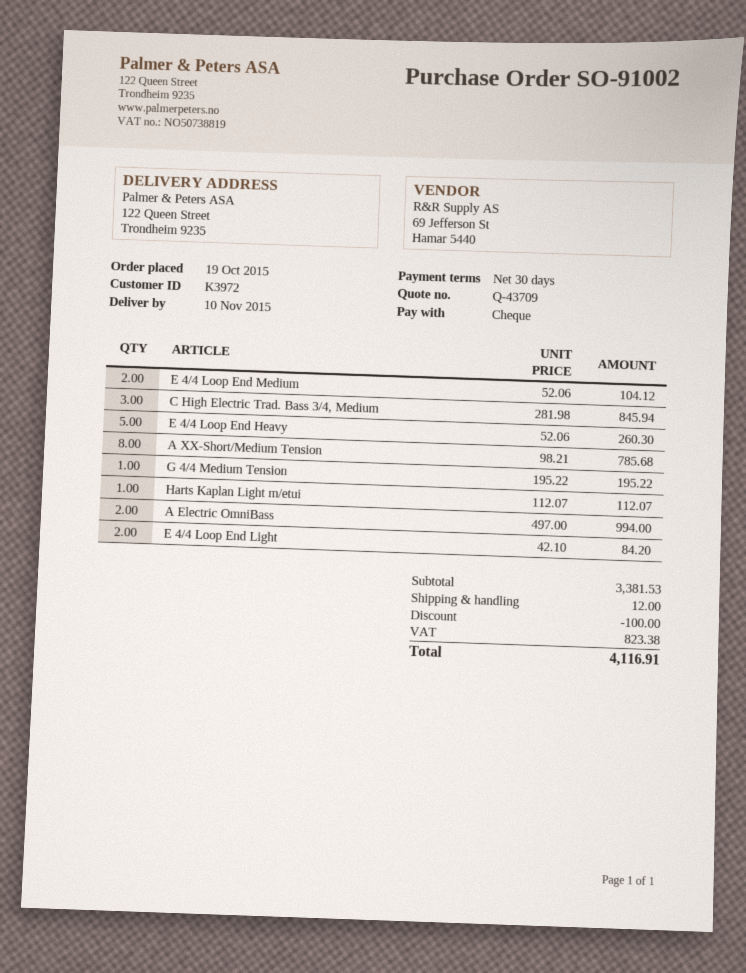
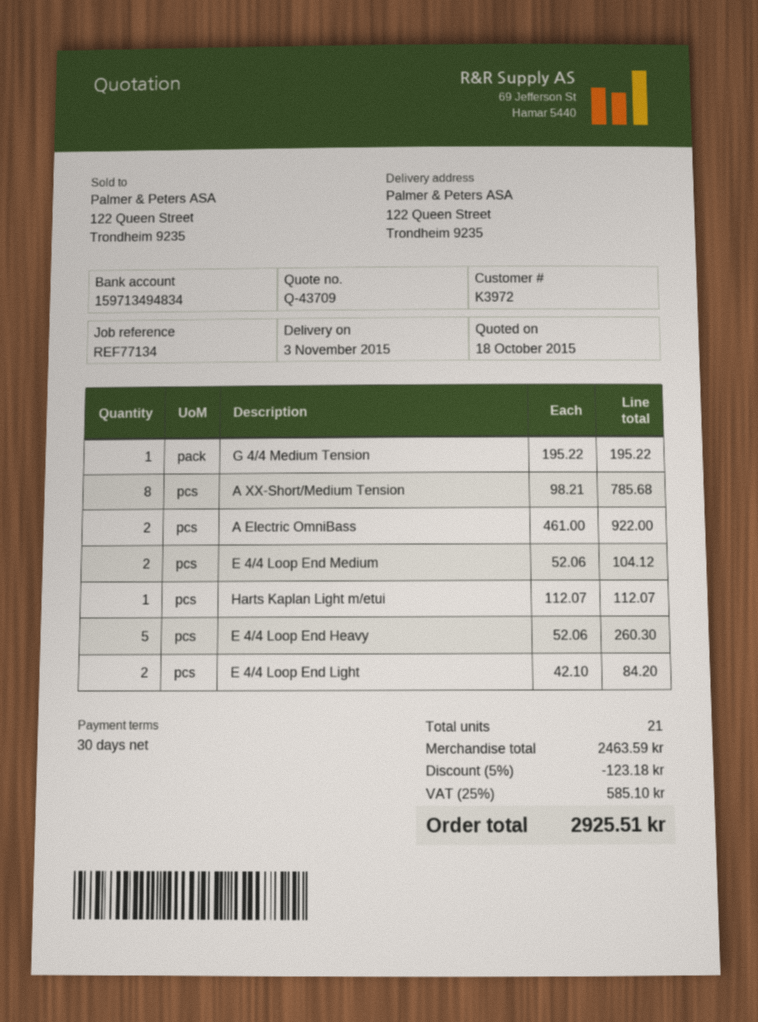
delivery date: 2015-11-10 -> 2015-11-03
C High Electric Trad. Bass 3/4, Medium: 3 x 281.98 = 845.94 -> none
A Electric OmniBass: 2 x 497.00 = 994.00 -> 2 x 461.00 = 922.00
subtotal: 3381.53 -> 2463.59
discount: 100.00 -> 123.18
shipping: 12.00 -> none
tax: 823.38 -> 585.10
total: 4116.91 -> 2925.51

